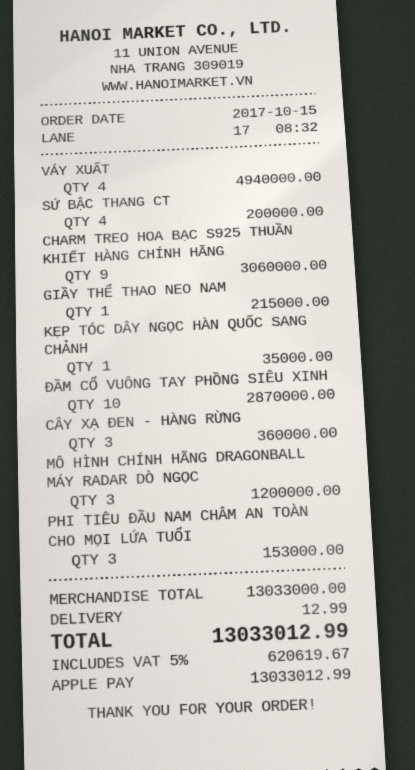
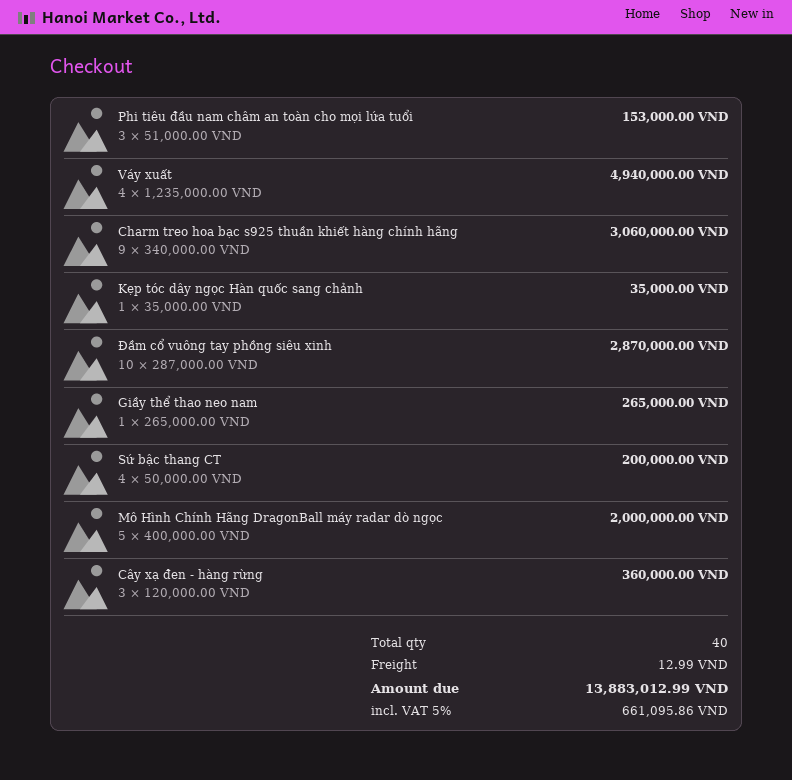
GIẦY THỂ THAO NEO NAM: 1 for 215000.00 -> 1 for 265000.00
MÔ HÌNH CHÍNH HÃNG DRAGONBALL MÁY RADAR DÒ NGỌC: 3 for 1200000.00 -> 5 for 2000000.00
tax: 5% = 620619.67 -> 5% = 661095.86
total: 13033012.99 -> 13883012.99

